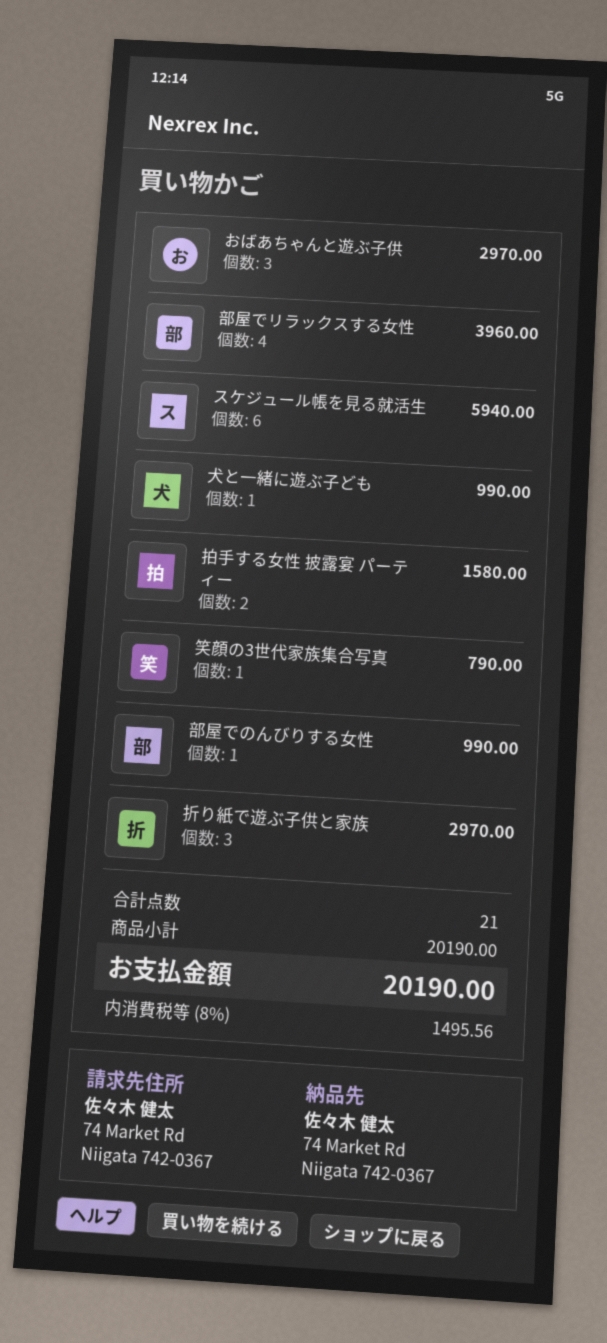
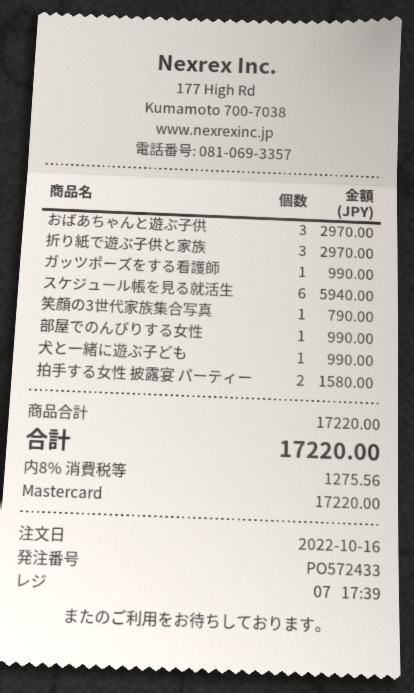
部屋でリラックスする女性: 4 for 3960.00 -> none
ガッツポーズをする看護師: none -> 1 for 990.00
subtotal: 20190.00 -> 17220.00
tax: 8% = 1495.56 -> 8% = 1275.56
total: 20190.00 -> 17220.00

